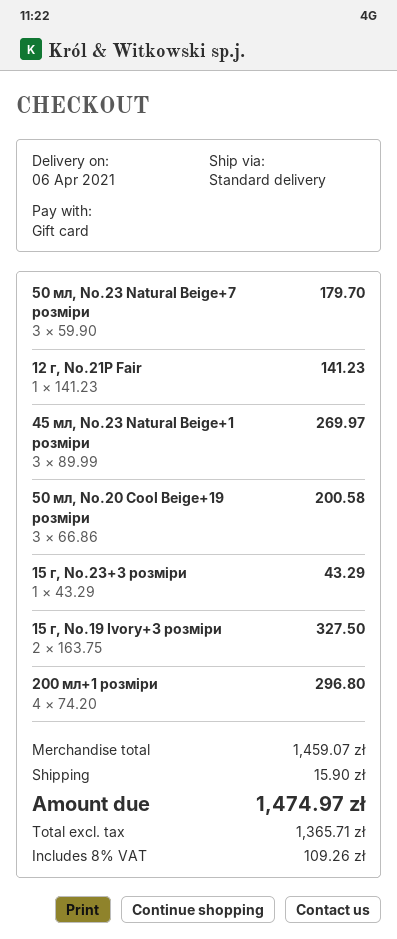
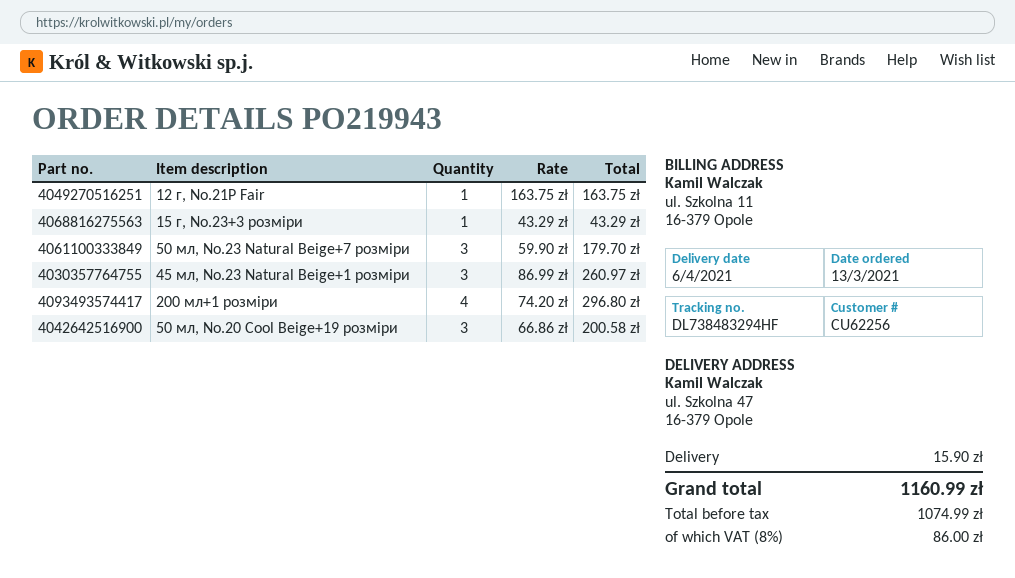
12 г, No.21P Fair: 1 x 141.23 = 141.23 -> 1 x 163.75 = 163.75
45 мл, No.23 Natural Beige+1 розміри: 3 x 89.99 = 269.97 -> 3 x 86.99 = 260.97
15 г, No.19 Ivory+3 розміри: 2 x 163.75 = 327.50 -> none
net: 1365.71 -> 1074.99
tax: 8% = 109.26 -> 8% = 86.00
total: 1474.97 -> 1160.99

